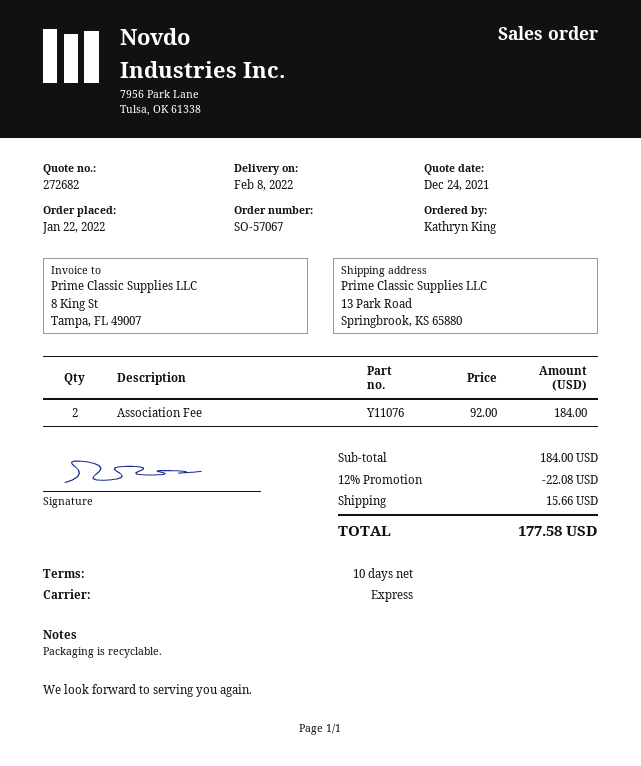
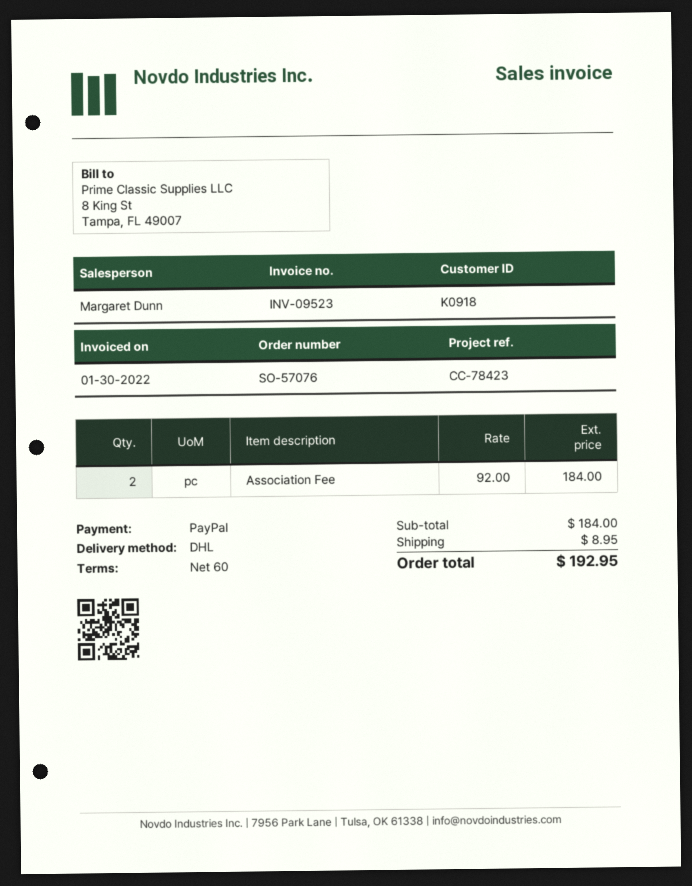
order number: SO-57067 -> SO-57076
payment terms: 10 days -> 60 days
shipping method: express -> DHL
discount: 12% = 22.08 -> none
shipping: 15.66 -> 8.95
total: 177.58 -> 192.95

